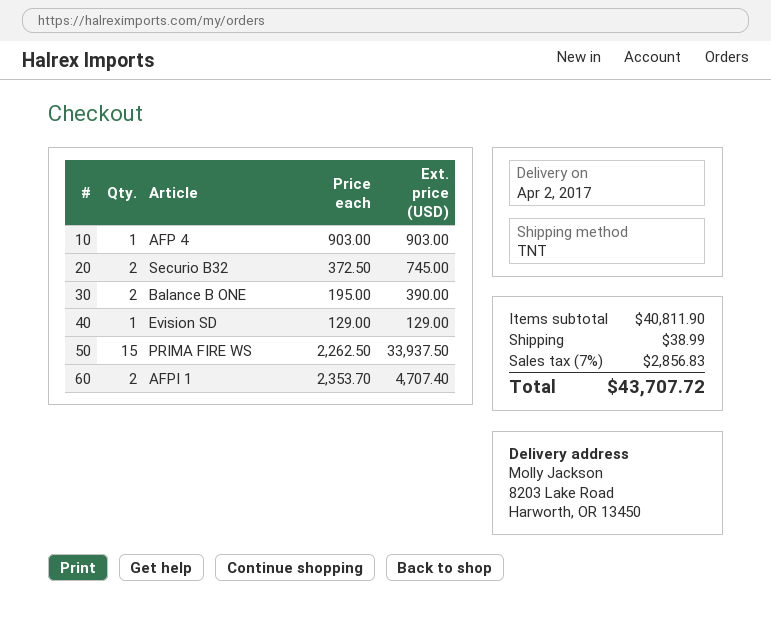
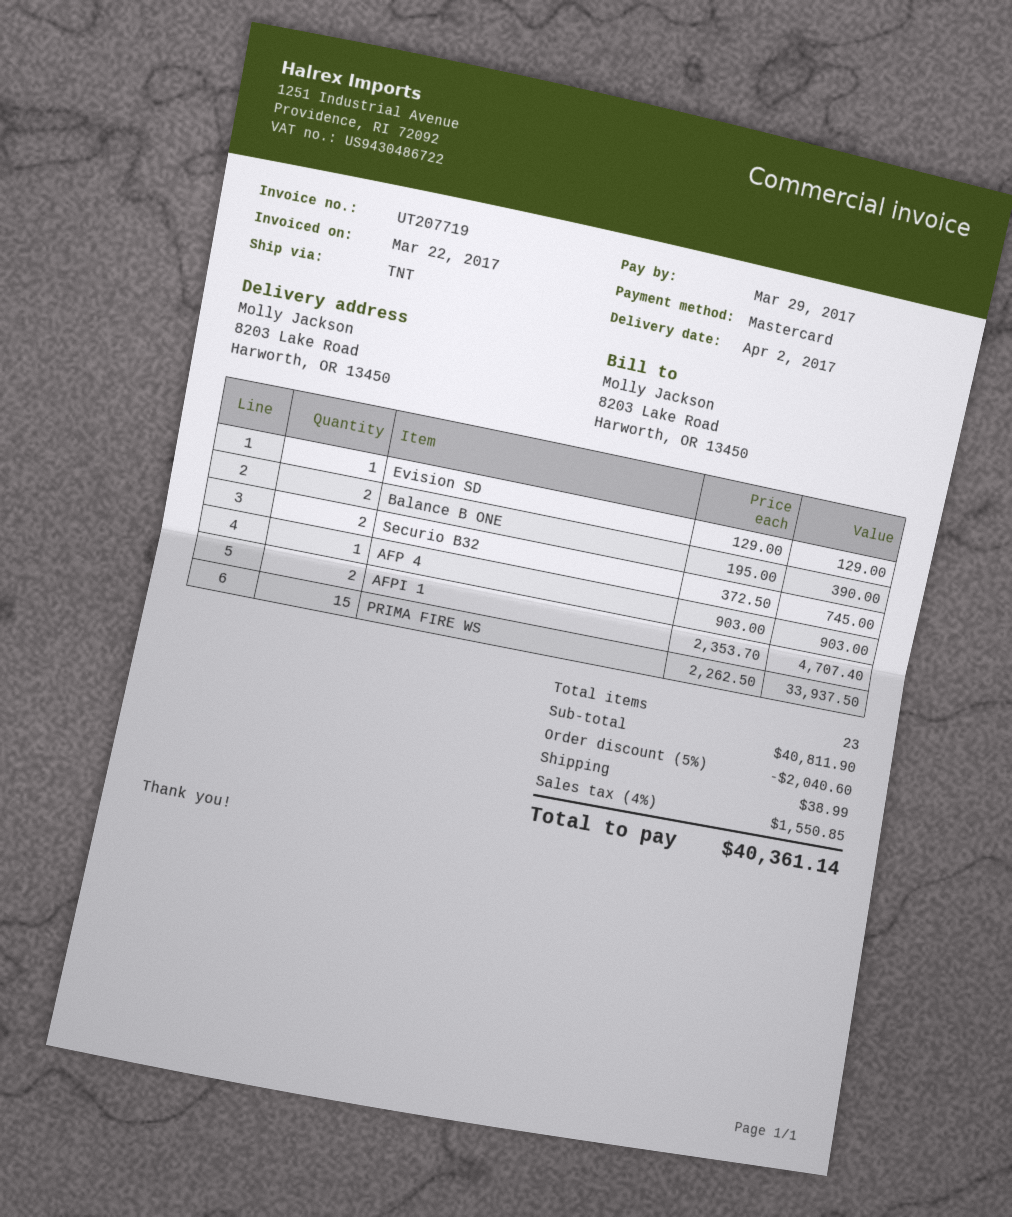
discount: none -> 5% = 2040.60
tax: 7% = 2856.83 -> 4% = 1550.85
total: 43707.72 -> 40361.14

